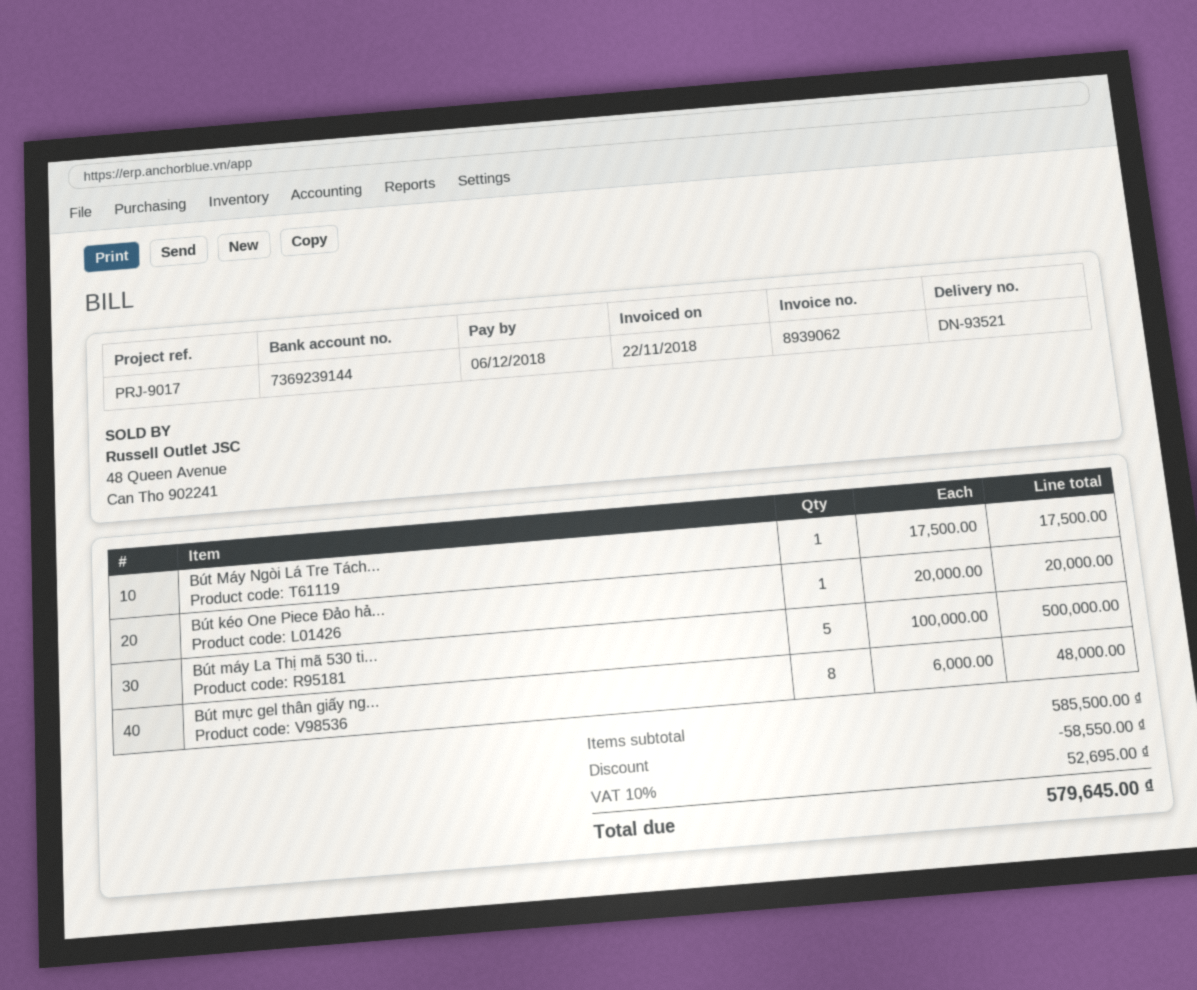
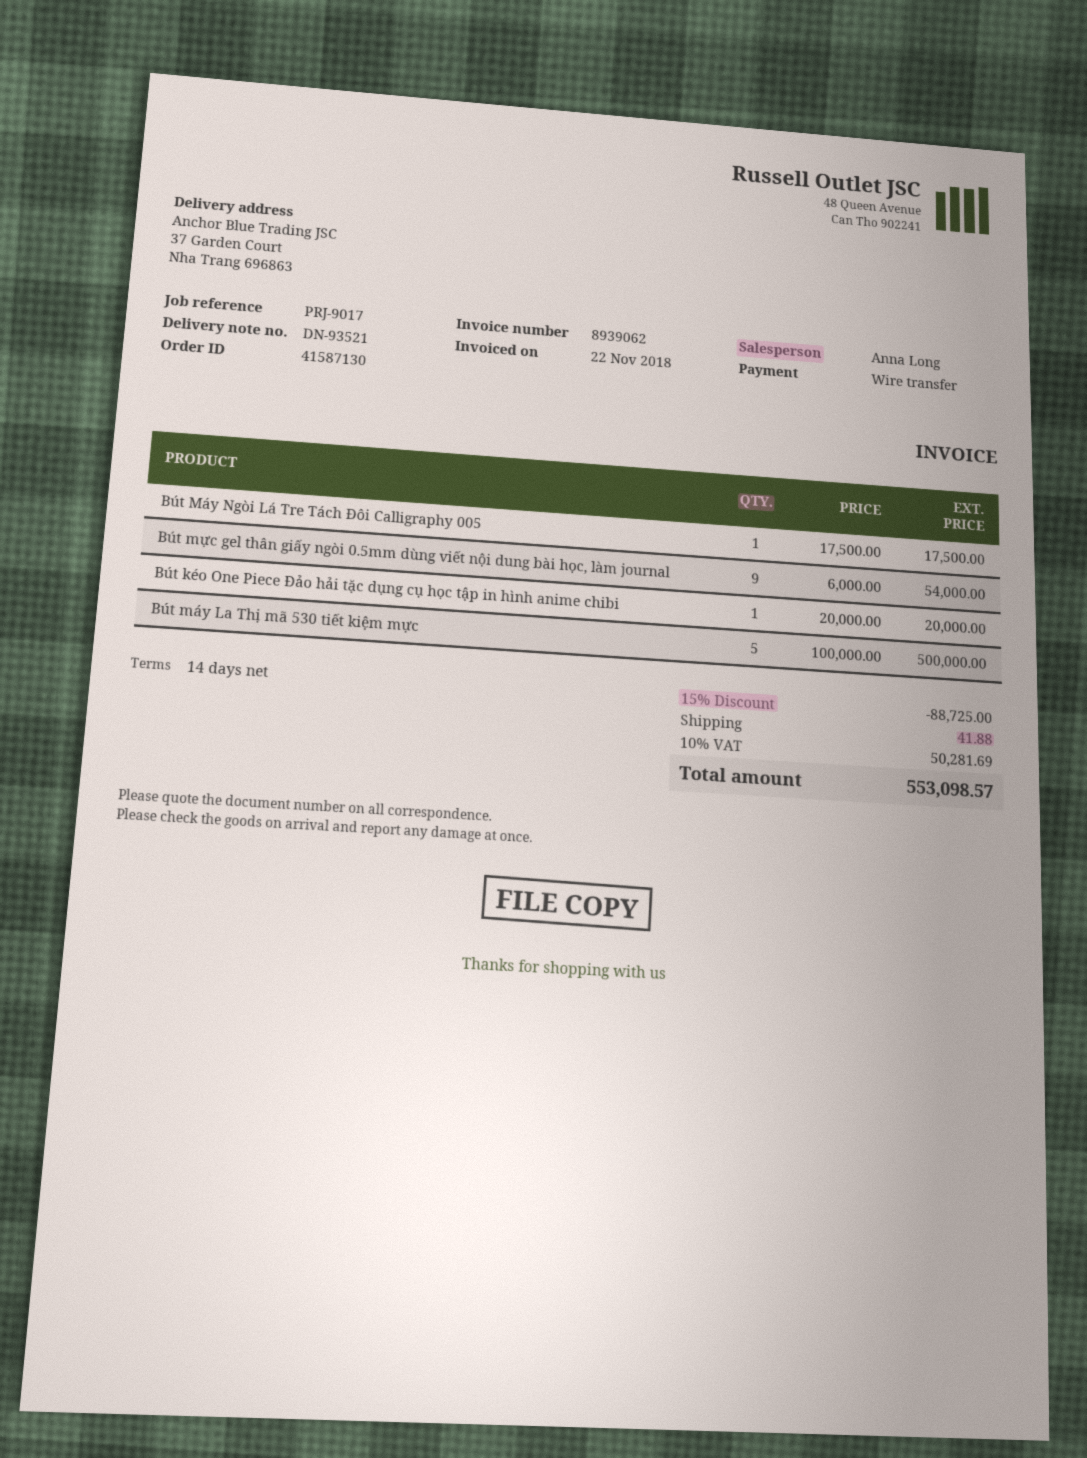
Bút mực gel thân giấy ng...: 8 x 6000.00 = 48000.00 -> 9 x 6000.00 = 54000.00
discount: 58550.00 -> 88725.00
shipping: none -> 41.88
tax: 10% = 52695.00 -> 10% = 50281.69
total: 579645.00 -> 553098.57

